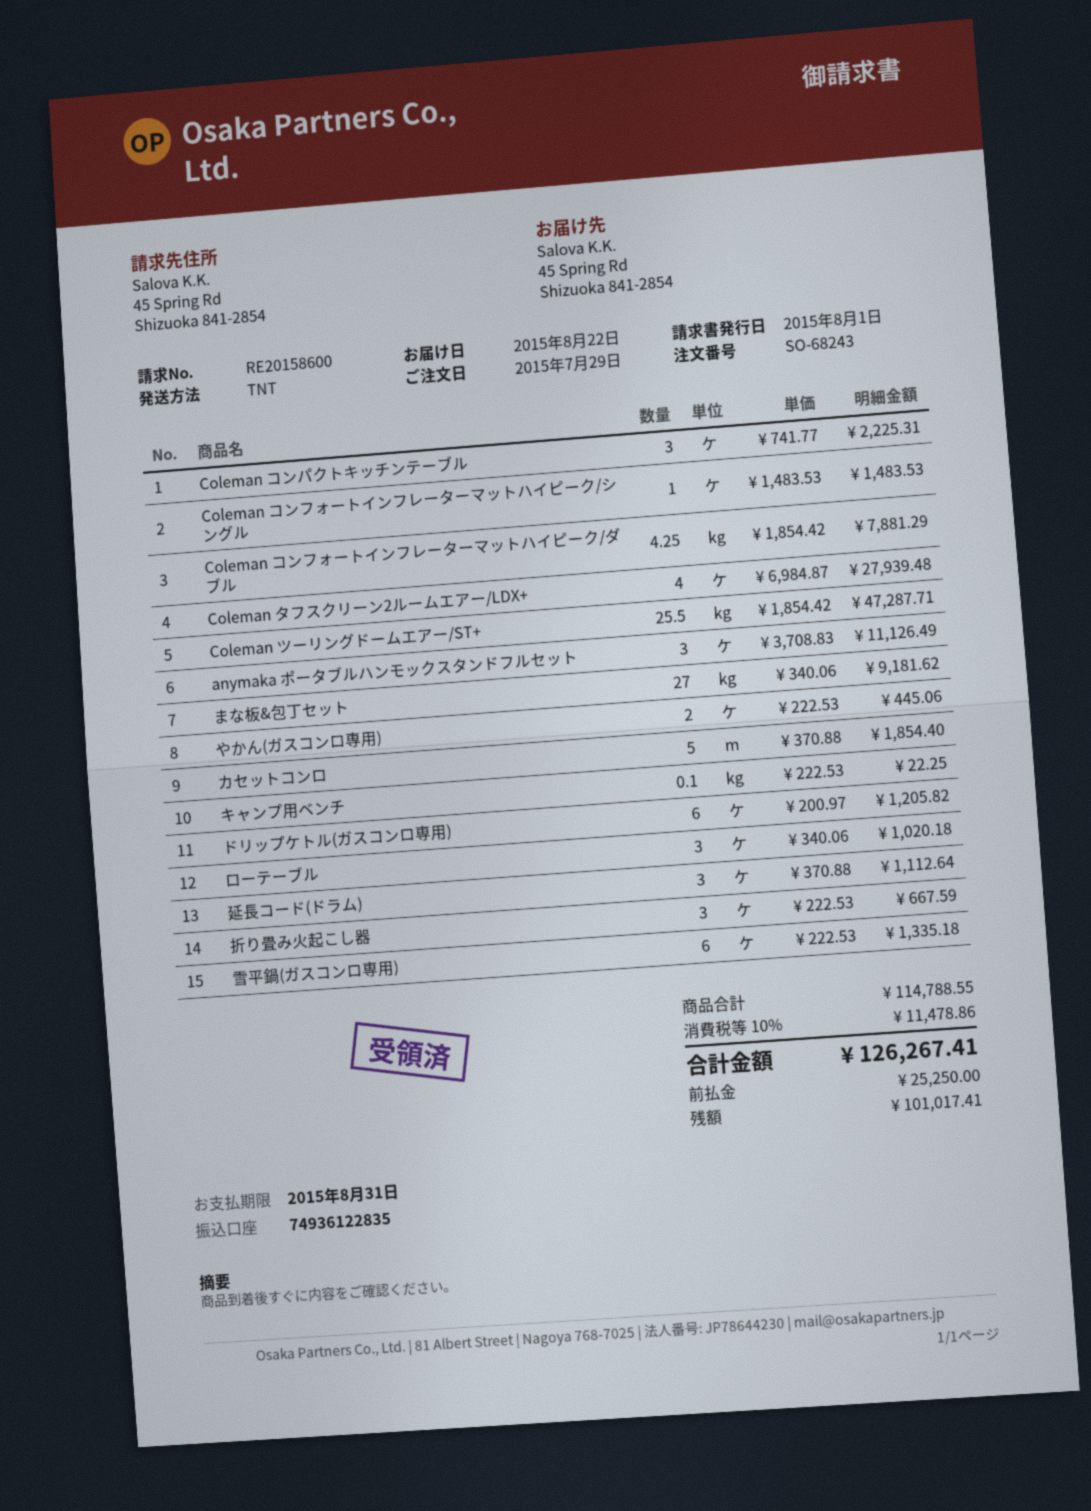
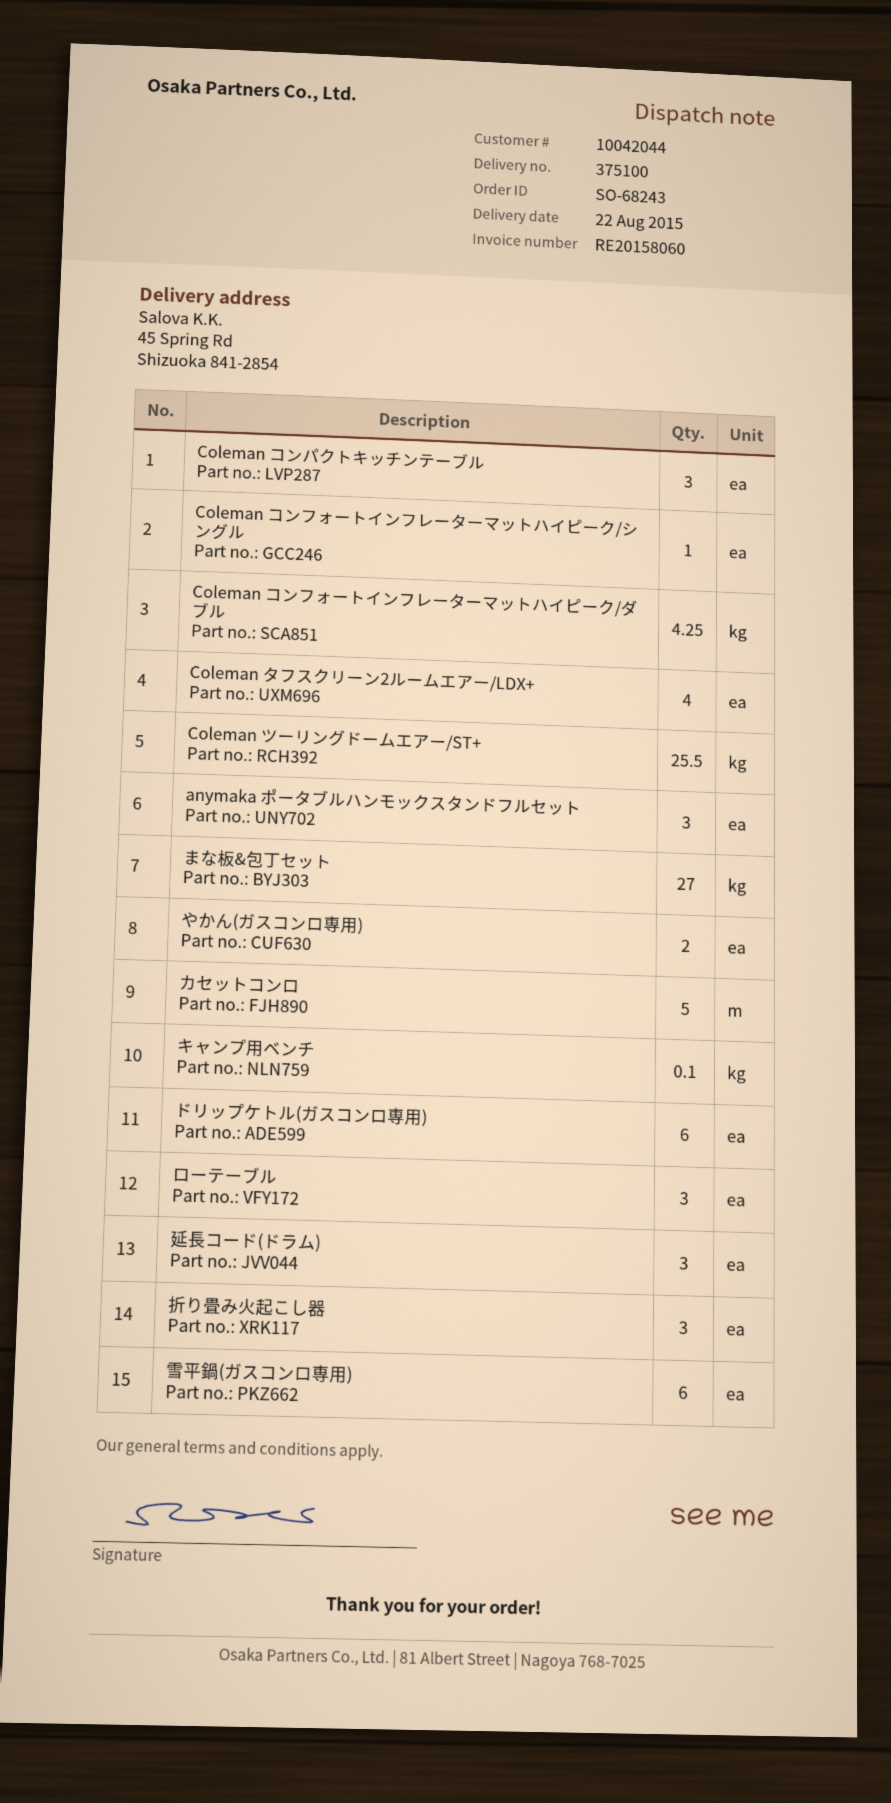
invoice number: RE20158600 -> RE20158060

